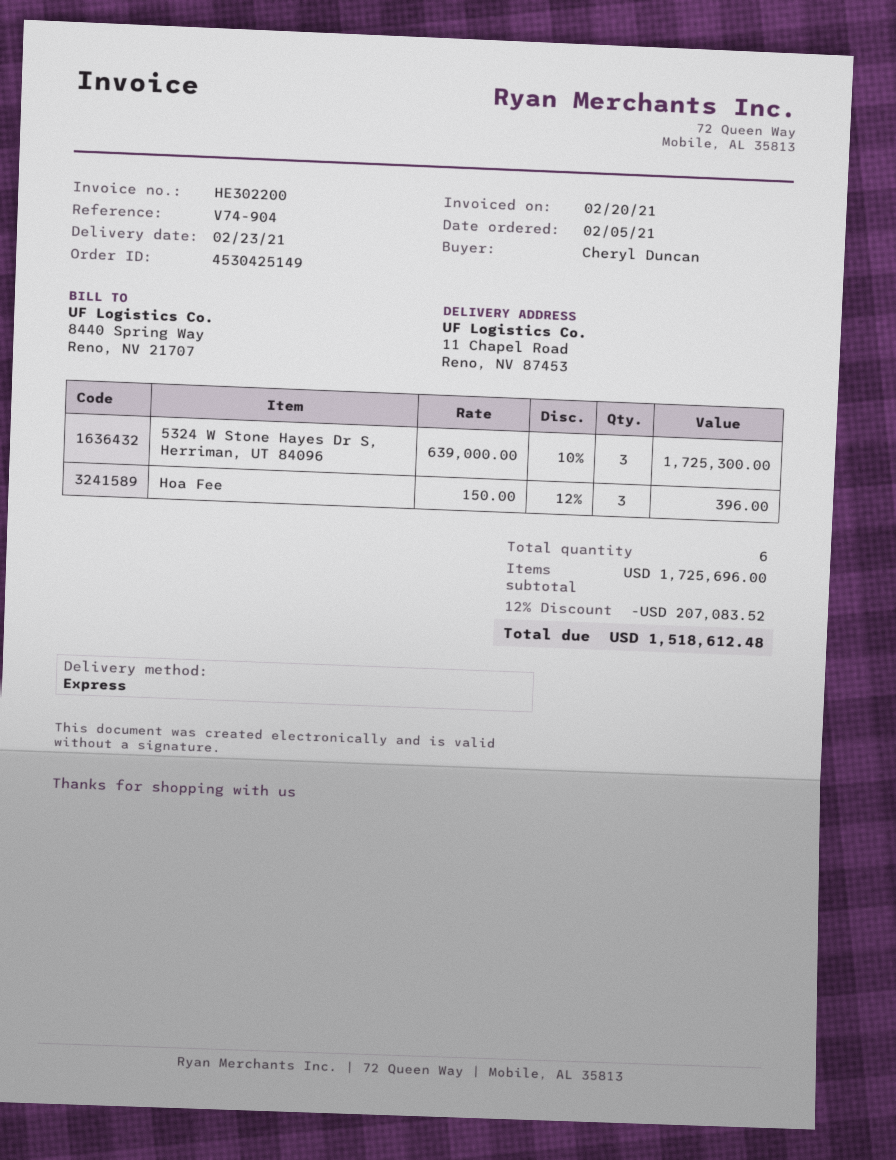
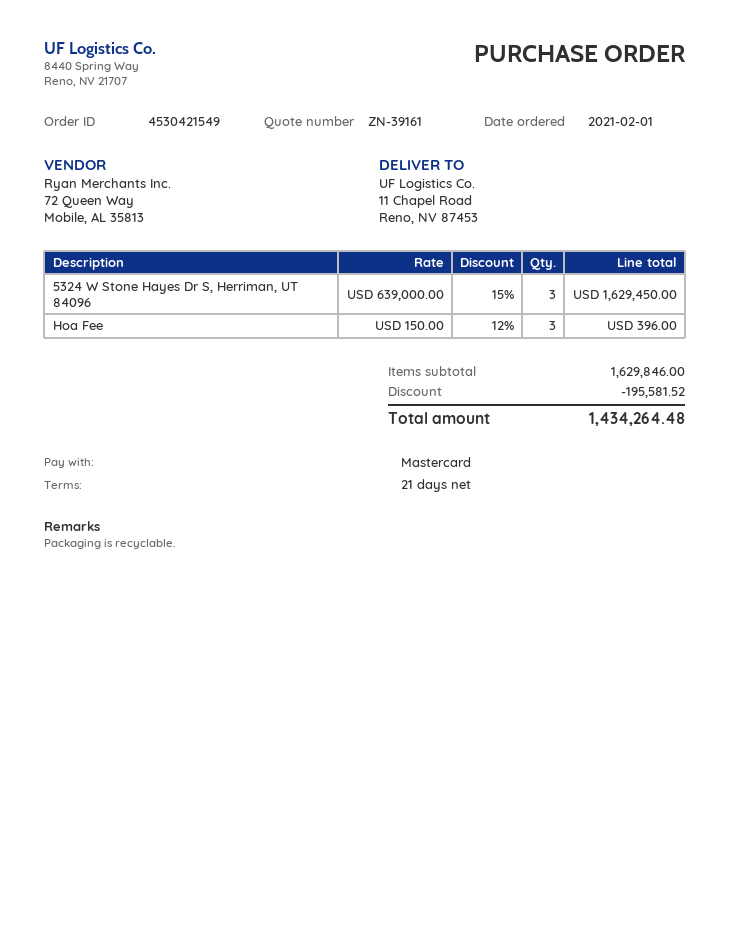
order number: 4530425149 -> 4530421549
order date: 2021-02-05 -> 2021-02-01
5324 W Stone Hayes Dr S, Herriman, UT 84096: 3 x 639000.00 - 10% = 1725300.00 -> 3 x 639000.00 - 15% = 1629450.00
subtotal: 1725696.00 -> 1629846.00
discount: 207083.52 -> 195581.52
total: 1518612.48 -> 1434264.48

